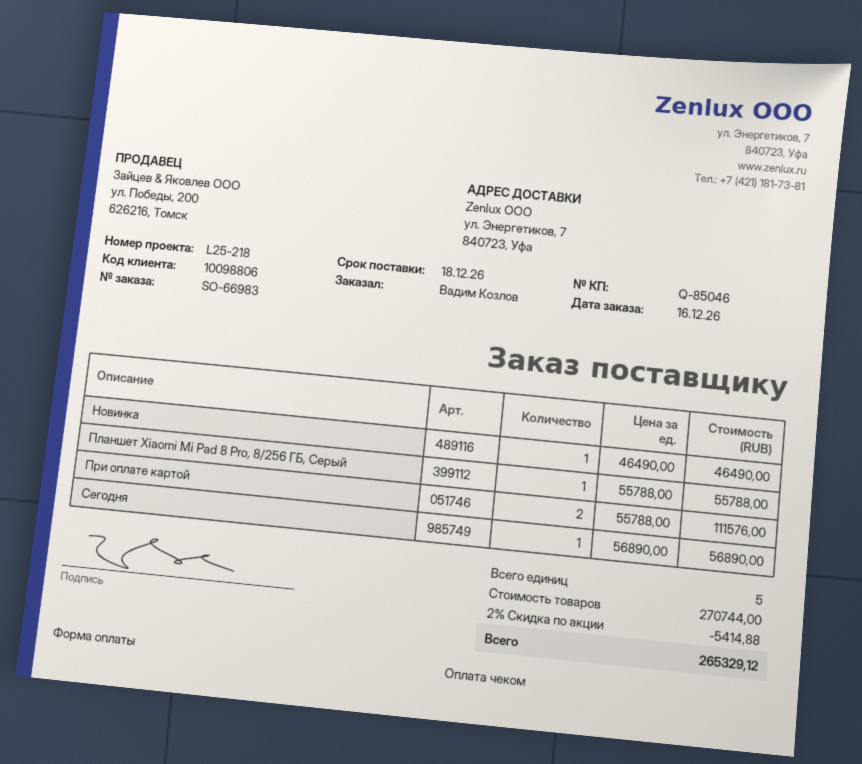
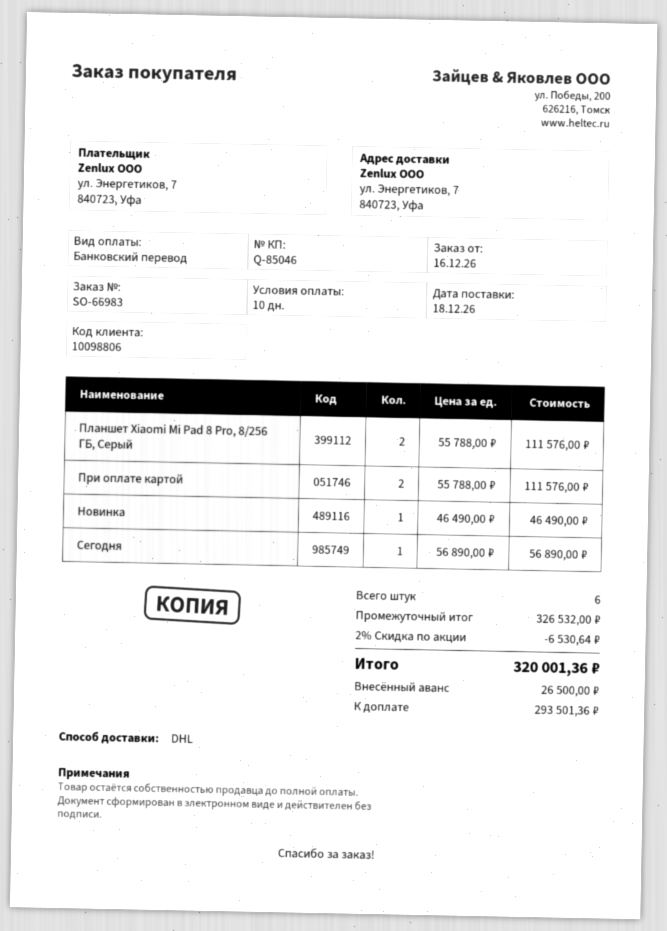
payment method: cheque -> bank transfer
Планшет Xiaomi Mi Pad 8 Pro, 8/256 ГБ, Серый: 1 x 55788.00 = 55788.00 -> 2 x 55788.00 = 111576.00
total quantity: 5 -> 6
subtotal: 270744.00 -> 326532.00
discount: 2% = 5414.88 -> 2% = 6530.64
total: 265329.12 -> 320001.36

